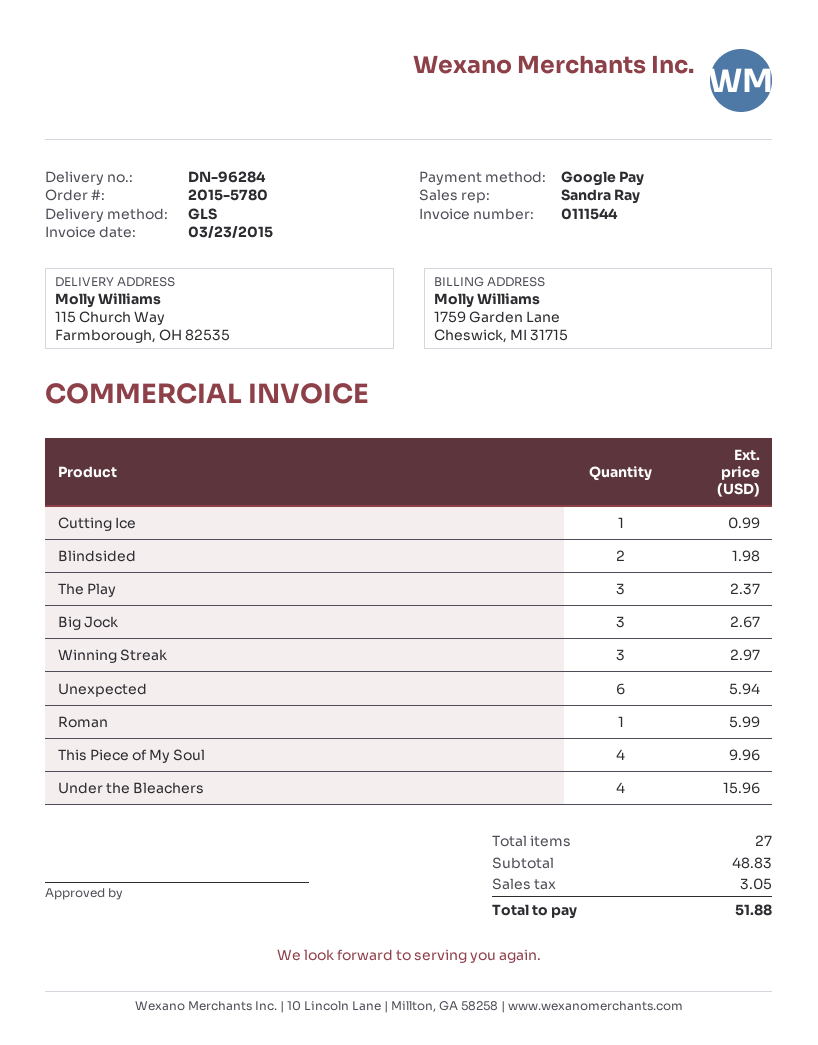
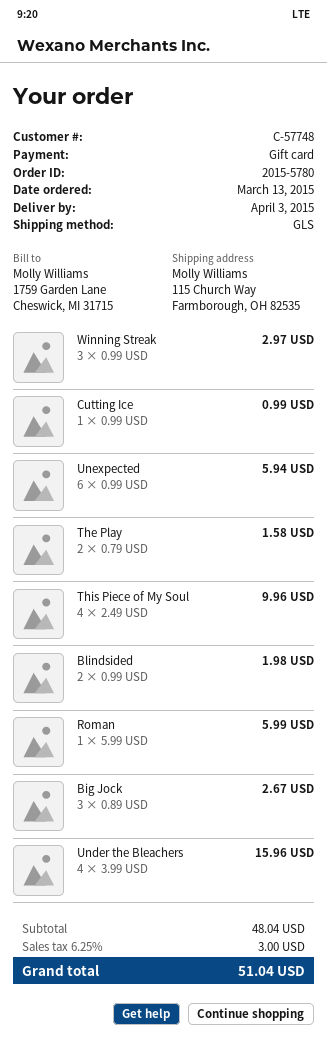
payment method: Google Pay -> gift card
The Play: 3 for 2.37 -> 2 for 1.58
subtotal: 48.83 -> 48.04
tax: 3.05 -> 3.00
total: 51.88 -> 51.04

